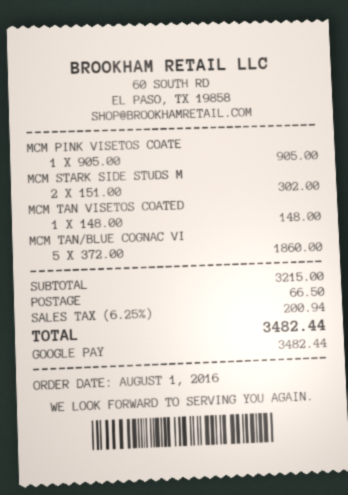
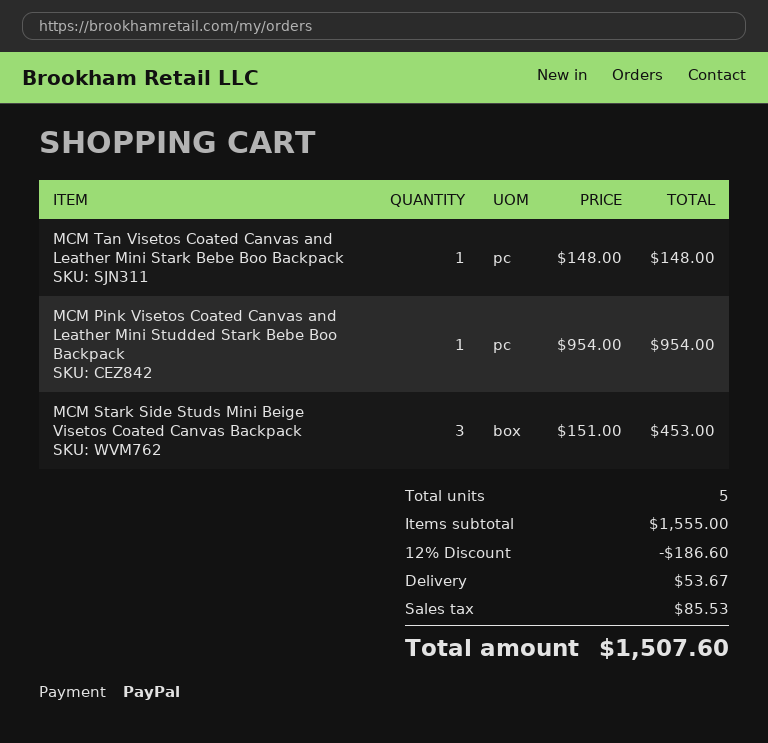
payment method: Google Pay -> PayPal
MCM PINK VISETOS COATE: 1 x 905.00 = 905.00 -> 1 x 954.00 = 954.00
MCM STARK SIDE STUDS M: 2 x 151.00 = 302.00 -> 3 x 151.00 = 453.00
MCM TAN/BLUE COGNAC VI: 5 x 372.00 = 1860.00 -> none
subtotal: 3215.00 -> 1555.00
discount: none -> 12% = 186.60
shipping: 66.50 -> 53.67
tax: 200.94 -> 85.53
total: 3482.44 -> 1507.60

